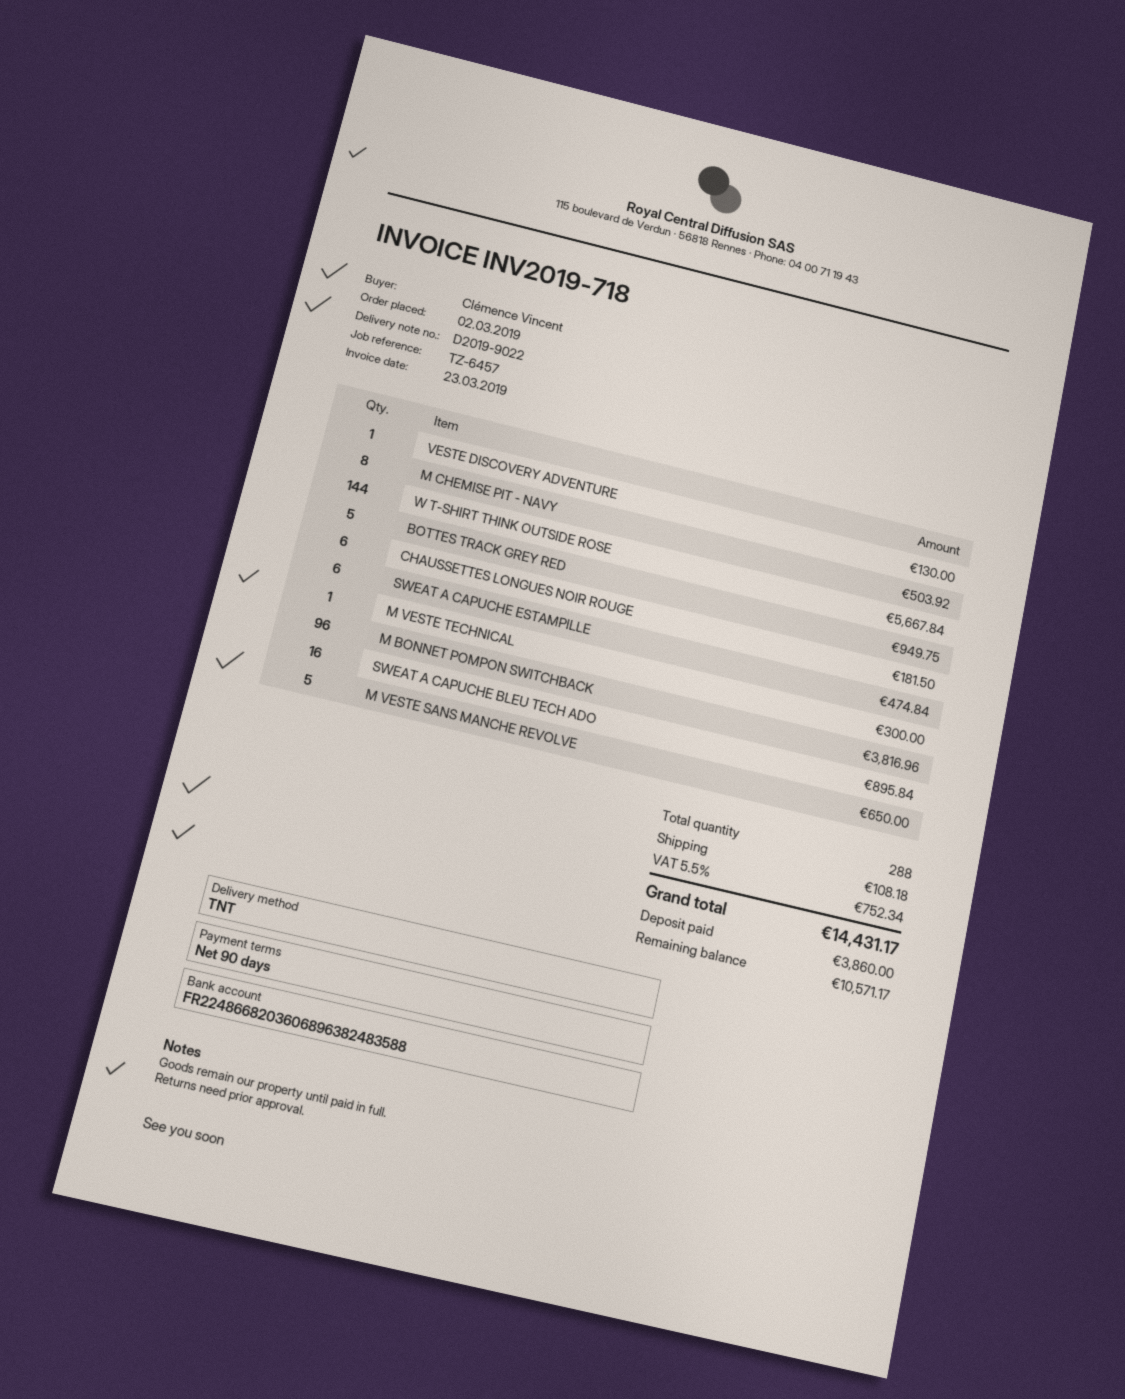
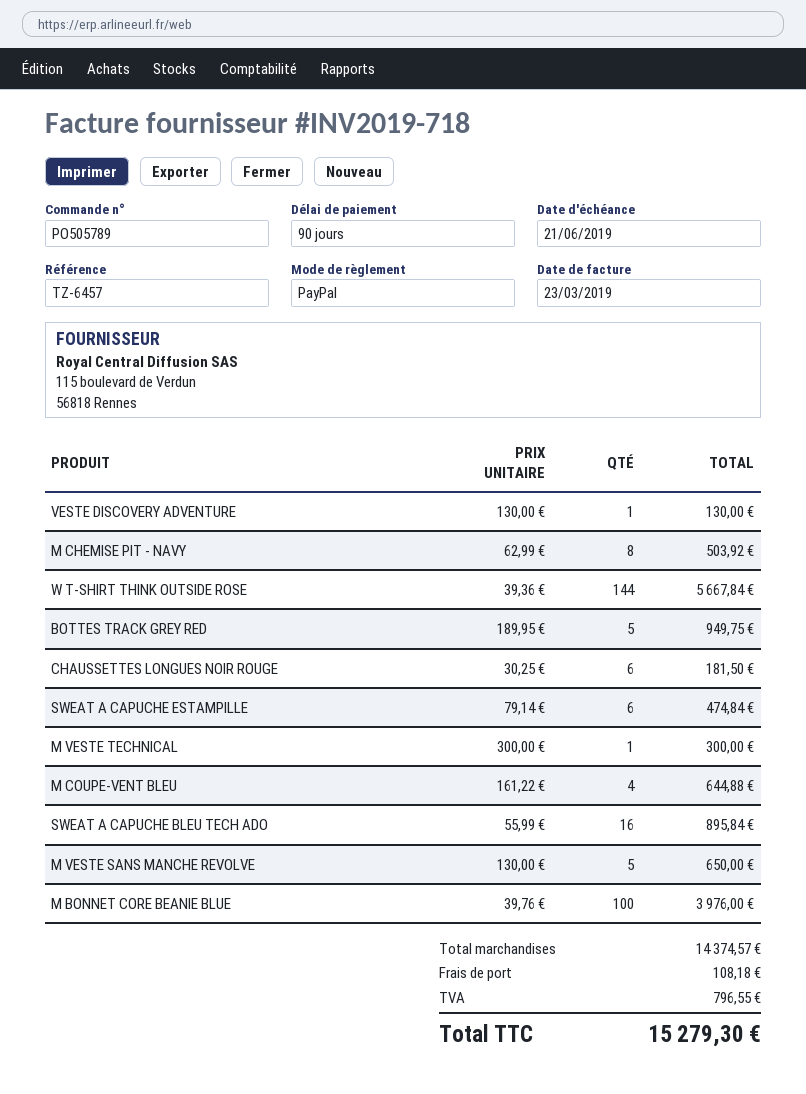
M BONNET POMPON SWITCHBACK: 96 for 3816.96 -> none
M COUPE-VENT BLEU: none -> 4 for 644.88
M BONNET CORE BEANIE BLUE: none -> 100 for 3976.00
tax: 752.34 -> 796.55
total: 14431.17 -> 15279.30

